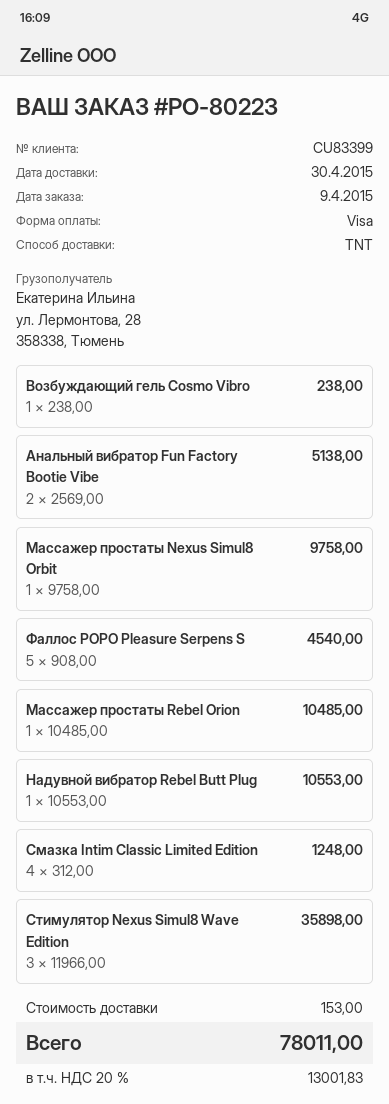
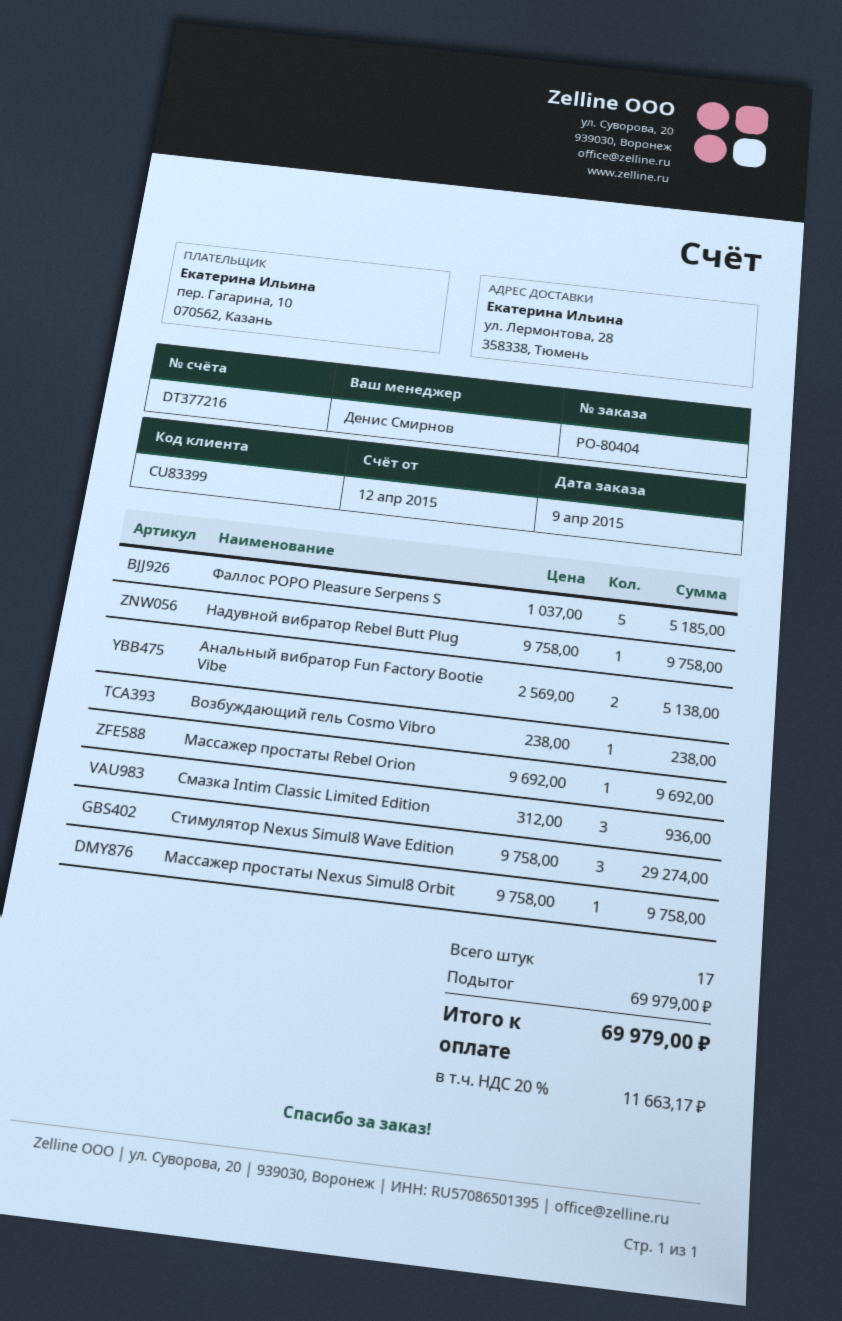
order number: PO-80223 -> PO-80404
Фаллос POPO Pleasure Serpens S: 5 x 908.00 = 4540.00 -> 5 x 1037.00 = 5185.00
Массажер простаты Rebel Orion: 1 x 10485.00 = 10485.00 -> 1 x 9692.00 = 9692.00
Надувной вибратор Rebel Butt Plug: 1 x 10553.00 = 10553.00 -> 1 x 9758.00 = 9758.00
Смазка Intim Classic Limited Edition: 4 x 312.00 = 1248.00 -> 3 x 312.00 = 936.00
Стимулятор Nexus Simul8 Wave Edition: 3 x 11966.00 = 35898.00 -> 3 x 9758.00 = 29274.00
shipping: 153.00 -> none
tax: 20% = 13001.83 -> 20% = 11663.17
total: 78011.00 -> 69979.00

